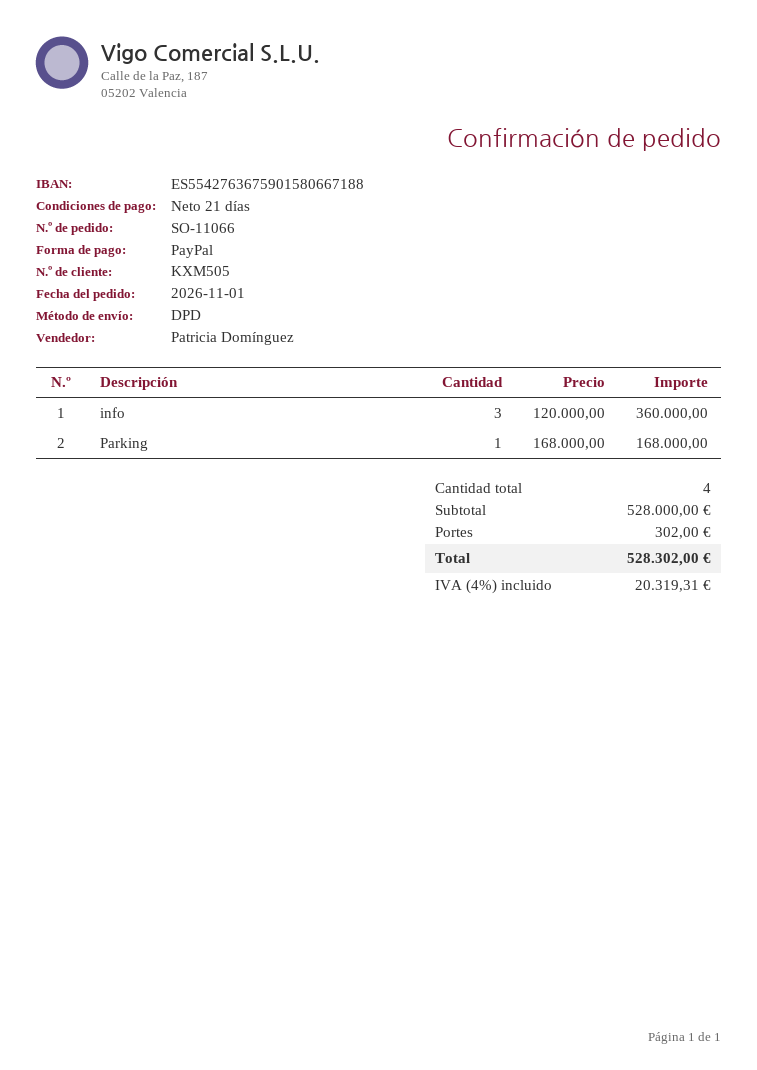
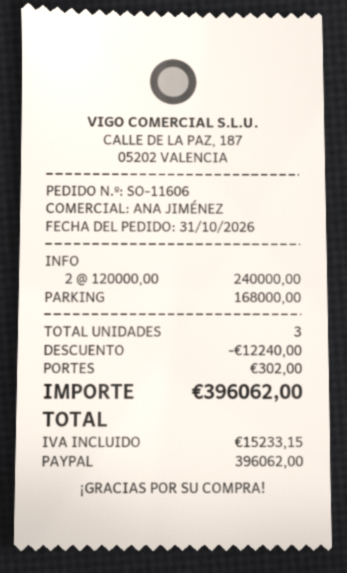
order number: SO-11066 -> SO-11606
order date: 2026-11-01 -> 2026-10-31
sales rep: Patricia Domínguez -> ANA JIMÉNEZ
info: 3 x 120000.00 = 360000.00 -> 2 x 120000.00 = 240000.00
total quantity: 4 -> 3
discount: none -> 12240.00
tax: 20319.31 -> 15233.15
total: 528302.00 -> 396062.00

